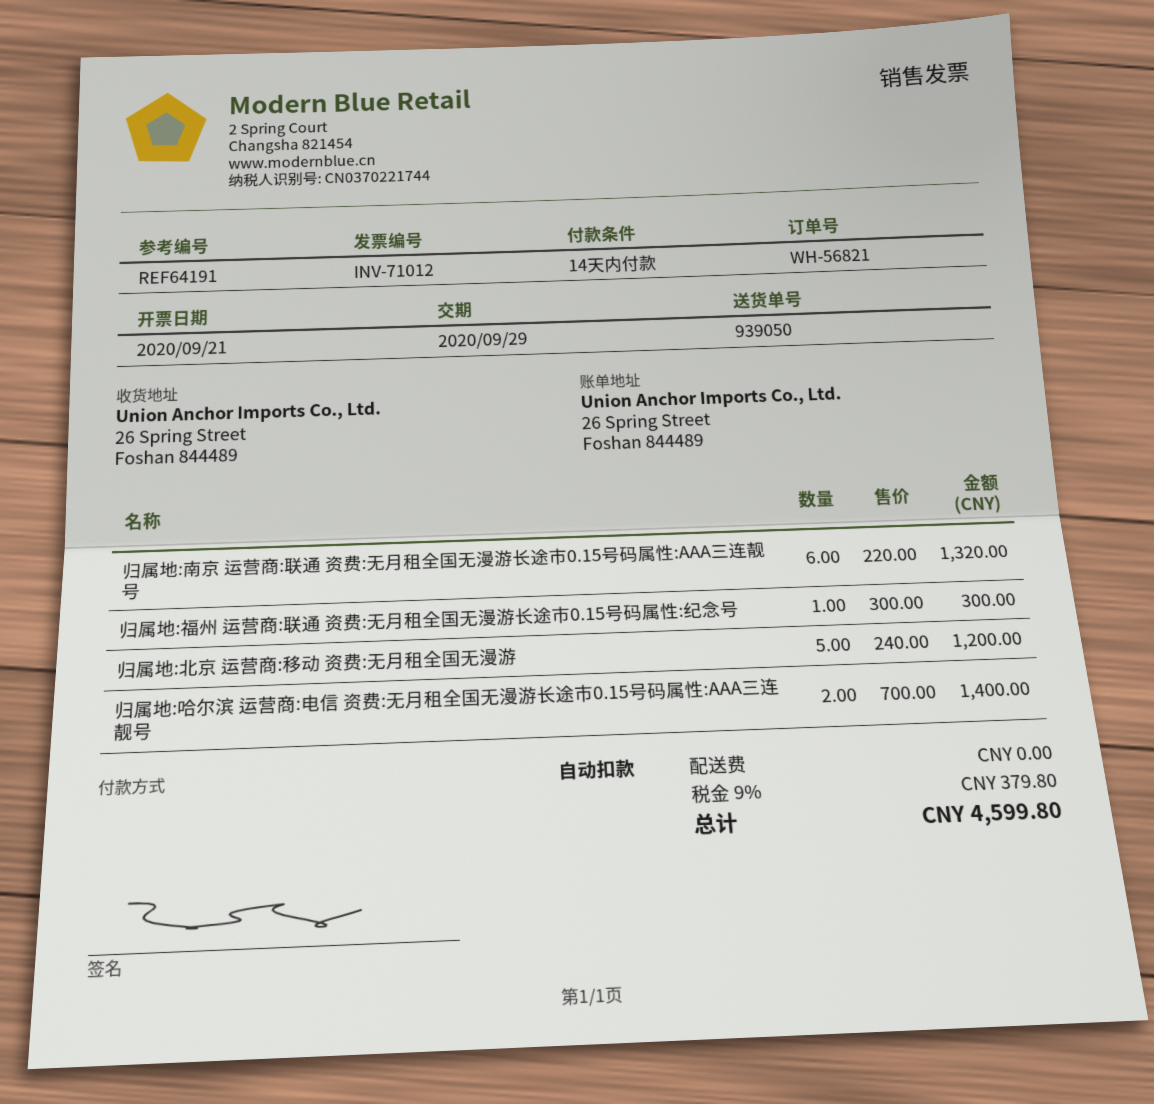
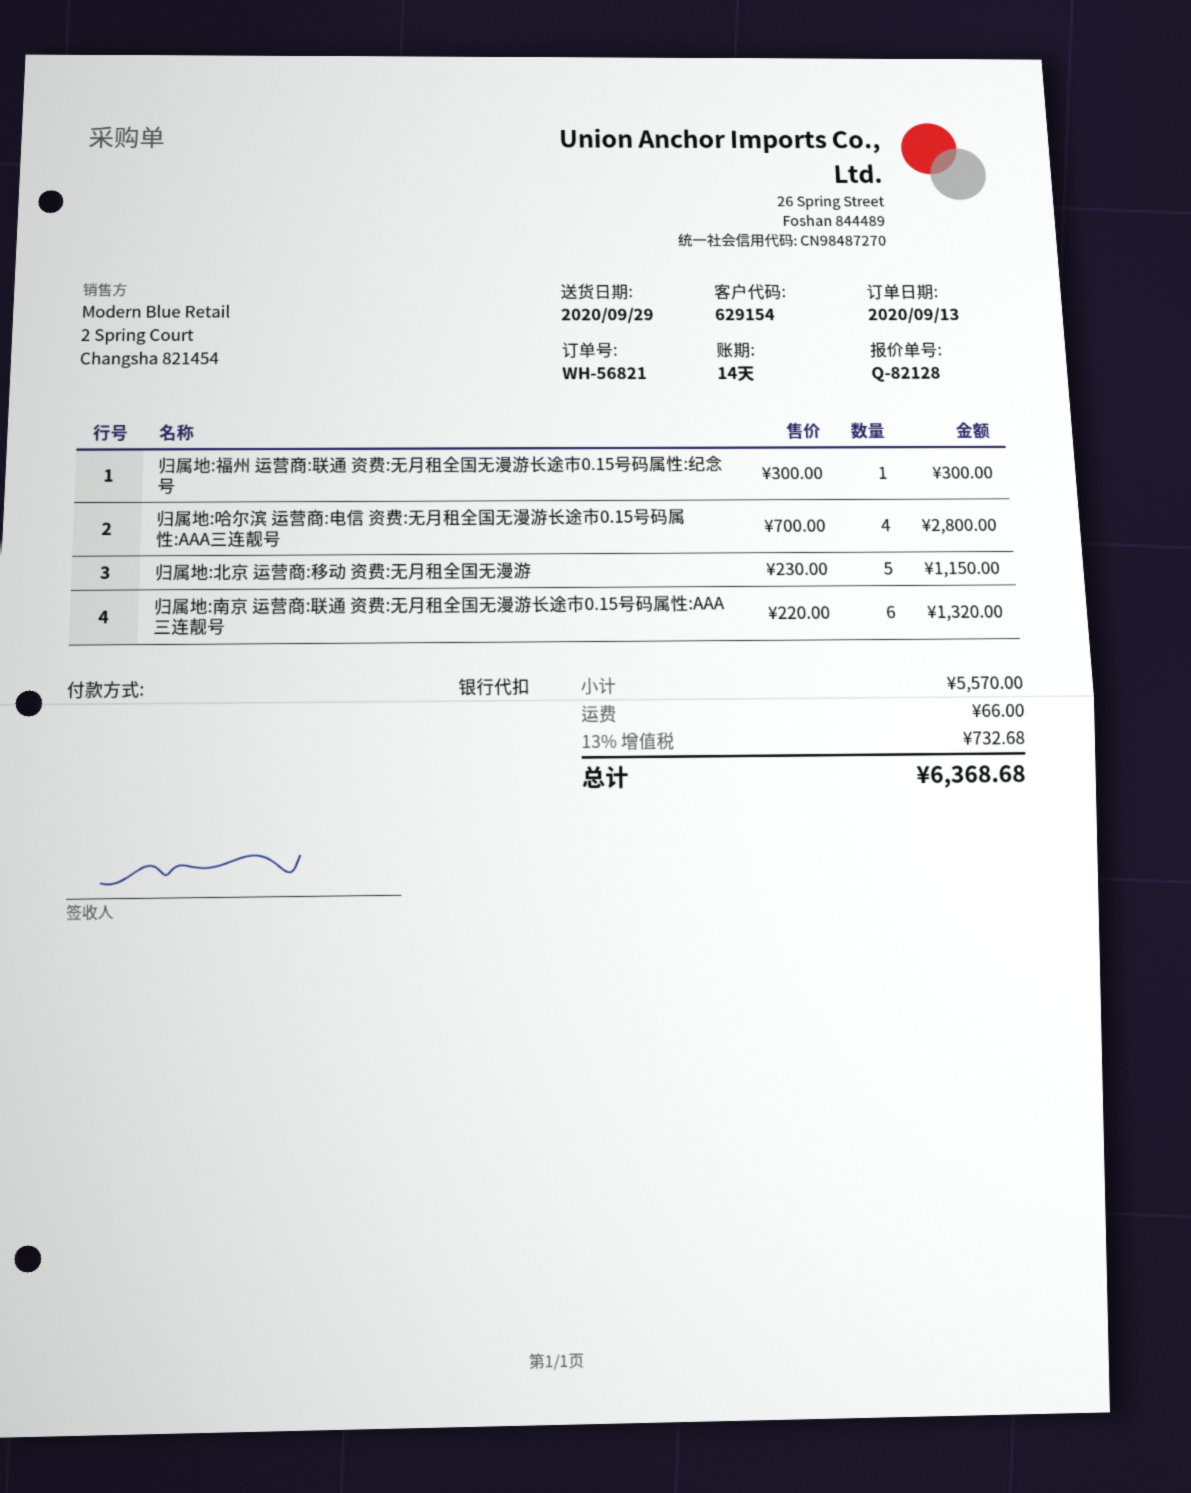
归属地:北京 运营商:移动 资费:无月租全国无漫游: 5 x 240.00 = 1200.00 -> 5 x 230.00 = 1150.00
归属地:哈尔滨 运营商:电信 资费:无月租全国无漫游长途市0.15号码属性:AAA三连靓号: 2 x 700.00 = 1400.00 -> 4 x 700.00 = 2800.00
shipping: 0.00 -> 66.00
tax: 9% = 379.80 -> 13% = 732.68
total: 4599.80 -> 6368.68

